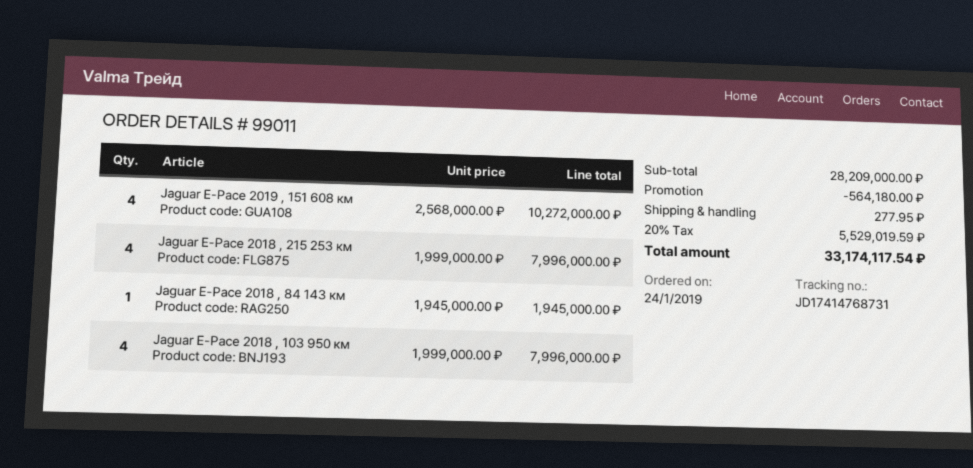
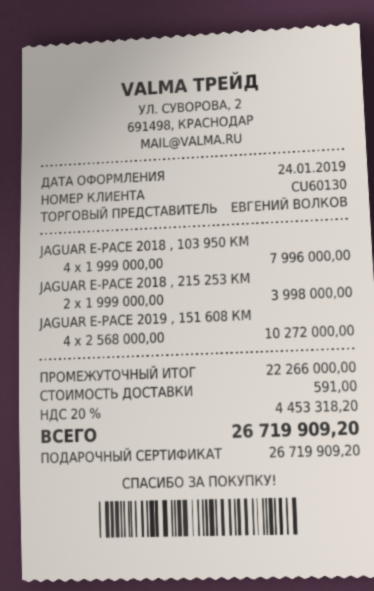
Jaguar E-Pace 2018 , 215 253 км: 4 x 1999000.00 = 7996000.00 -> 2 x 1999000.00 = 3998000.00
Jaguar E-Pace 2018 , 84 143 км: 1 x 1945000.00 = 1945000.00 -> none
subtotal: 28209000.00 -> 22266000.00
discount: 564180.00 -> none
shipping: 277.95 -> 591.00
tax: 20% = 5529019.59 -> 20% = 4453318.20
total: 33174117.54 -> 26719909.20

